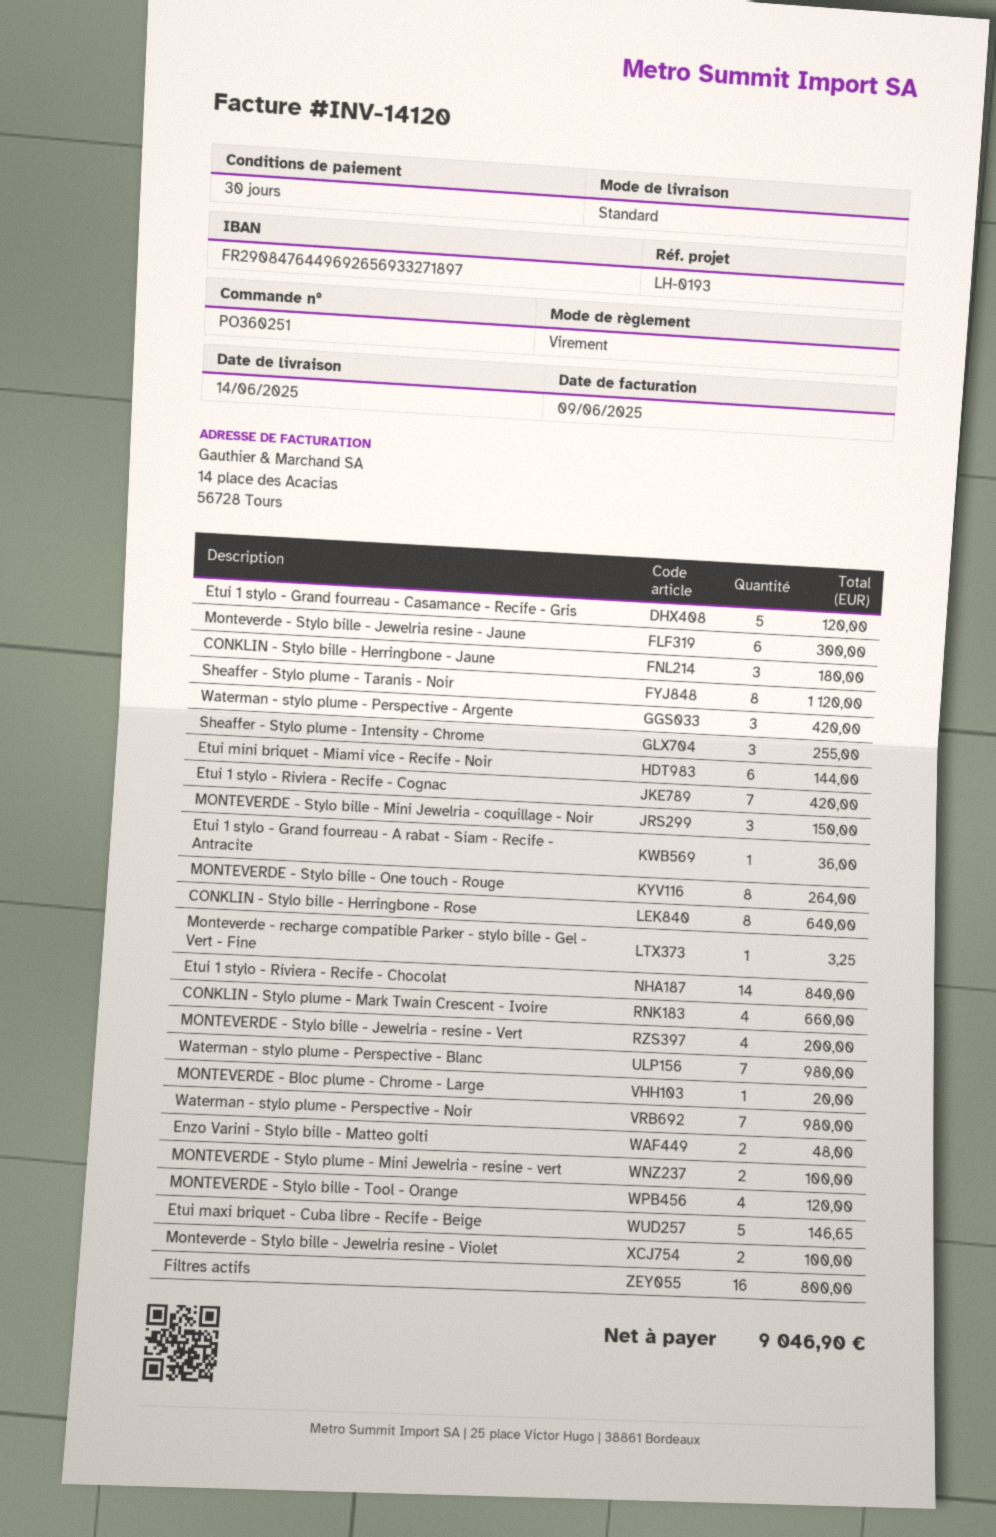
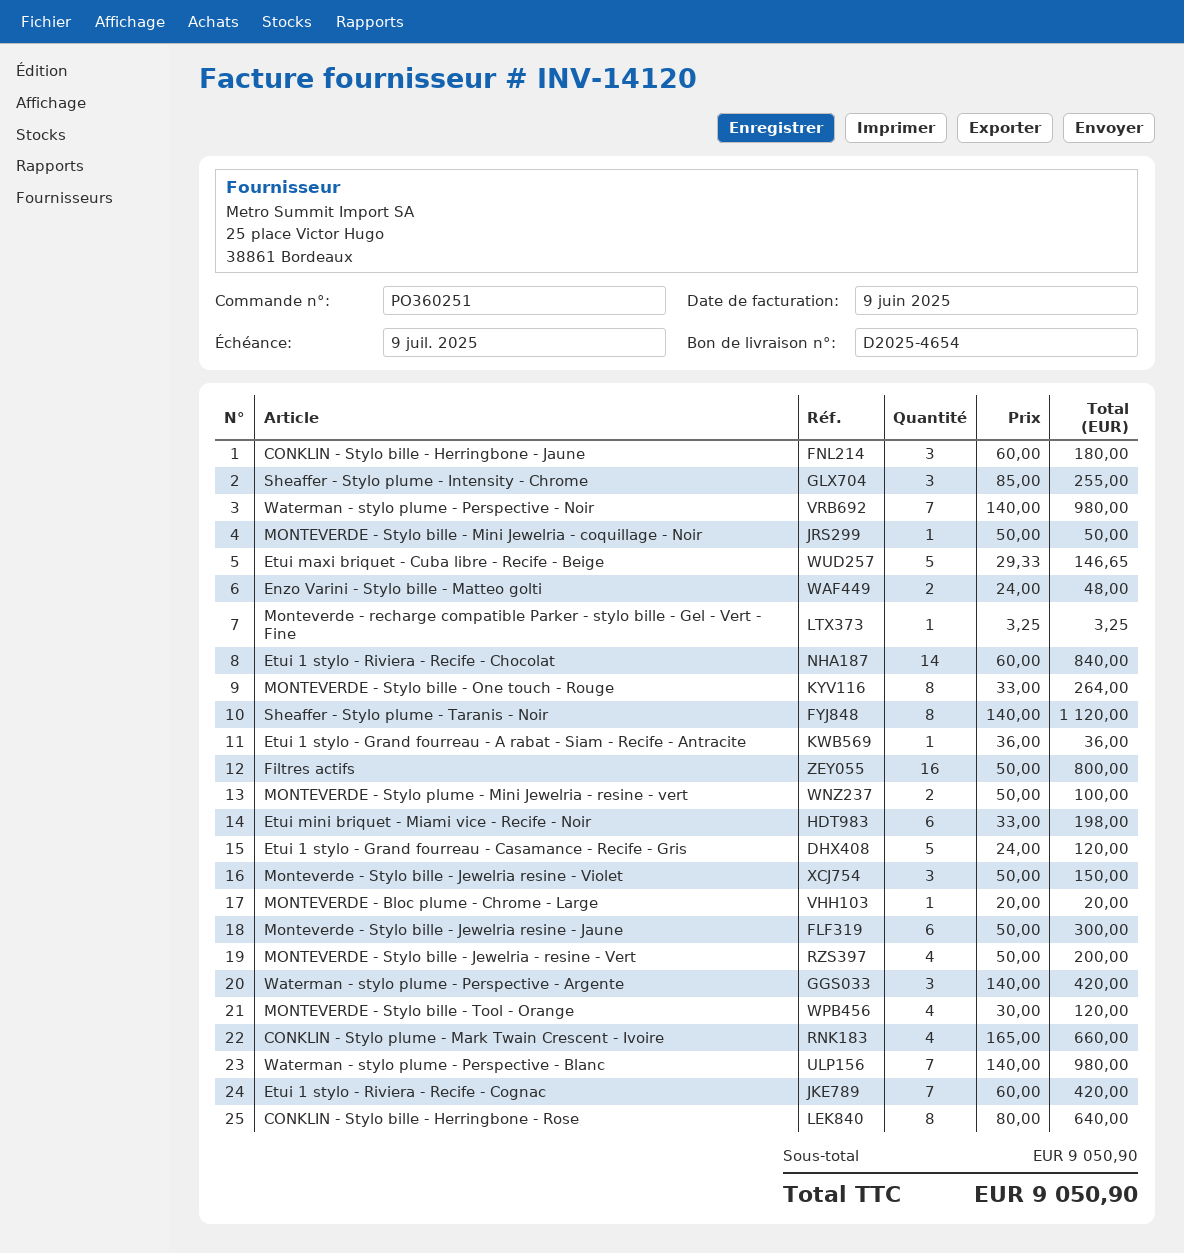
Etui mini briquet - Miami vice - Recife - Noir: 6 for 144.00 -> 6 for 198.00
MONTEVERDE - Stylo bille - Mini Jewelria - coquillage - Noir: 3 for 150.00 -> 1 for 50.00
Monteverde - Stylo bille - Jewelria resine - Violet: 2 for 100.00 -> 3 for 150.00
total: 9046.90 -> 9050.90

